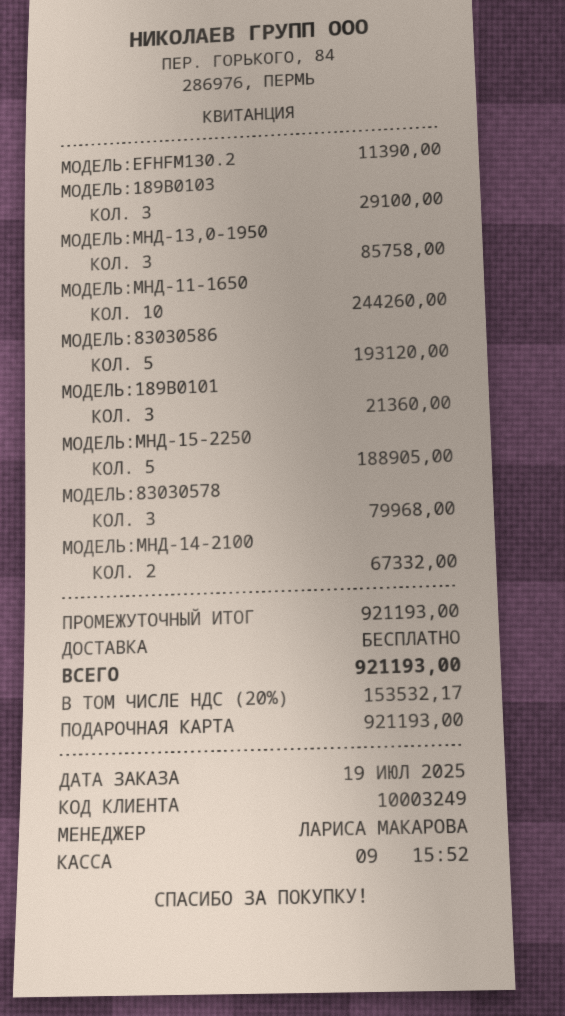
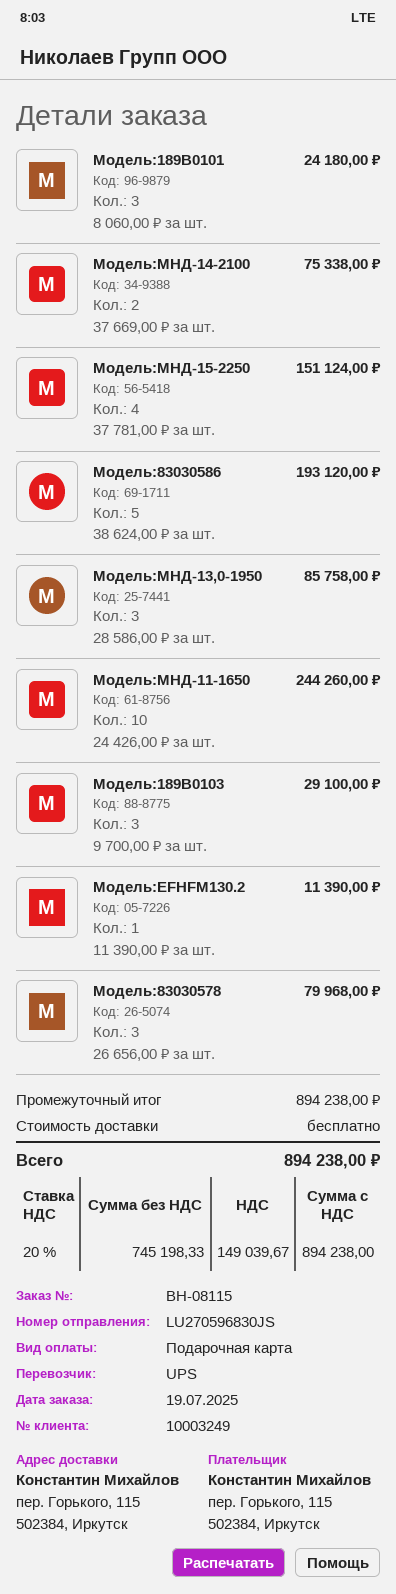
МОДЕЛЬ:189B0101: 3 for 21360.00 -> 3 for 24180.00
МОДЕЛЬ:МНД-15-2250: 5 for 188905.00 -> 4 for 151124.00
МОДЕЛЬ:МНД-14-2100: 2 for 67332.00 -> 2 for 75338.00
subtotal: 921193.00 -> 894238.00
tax: 20% = 153532.17 -> 20% = 149039.67
total: 921193.00 -> 894238.00

